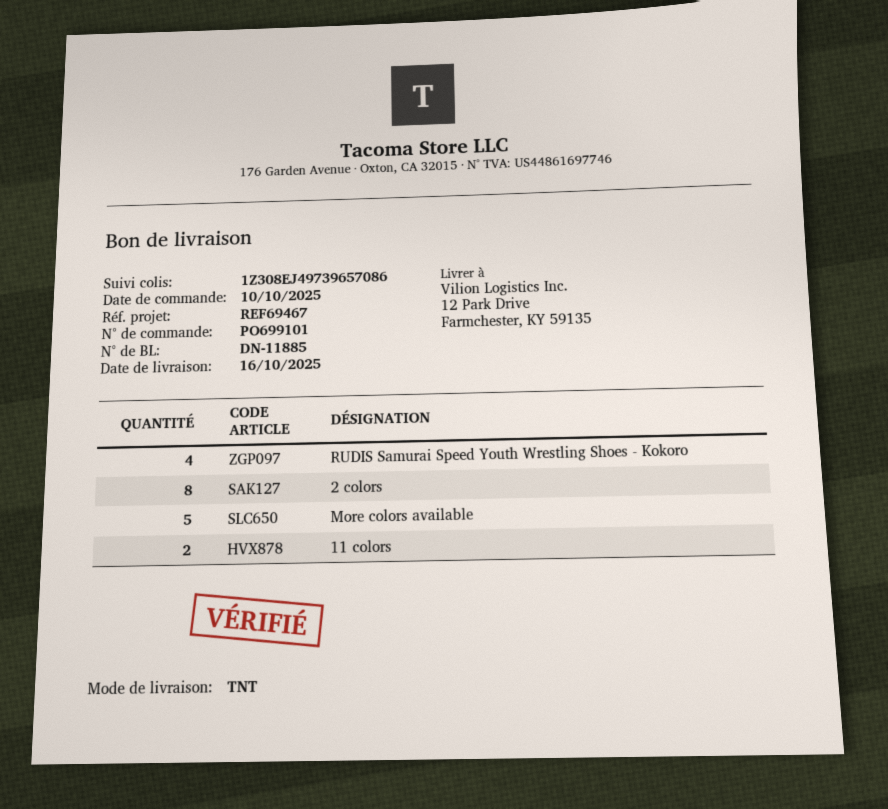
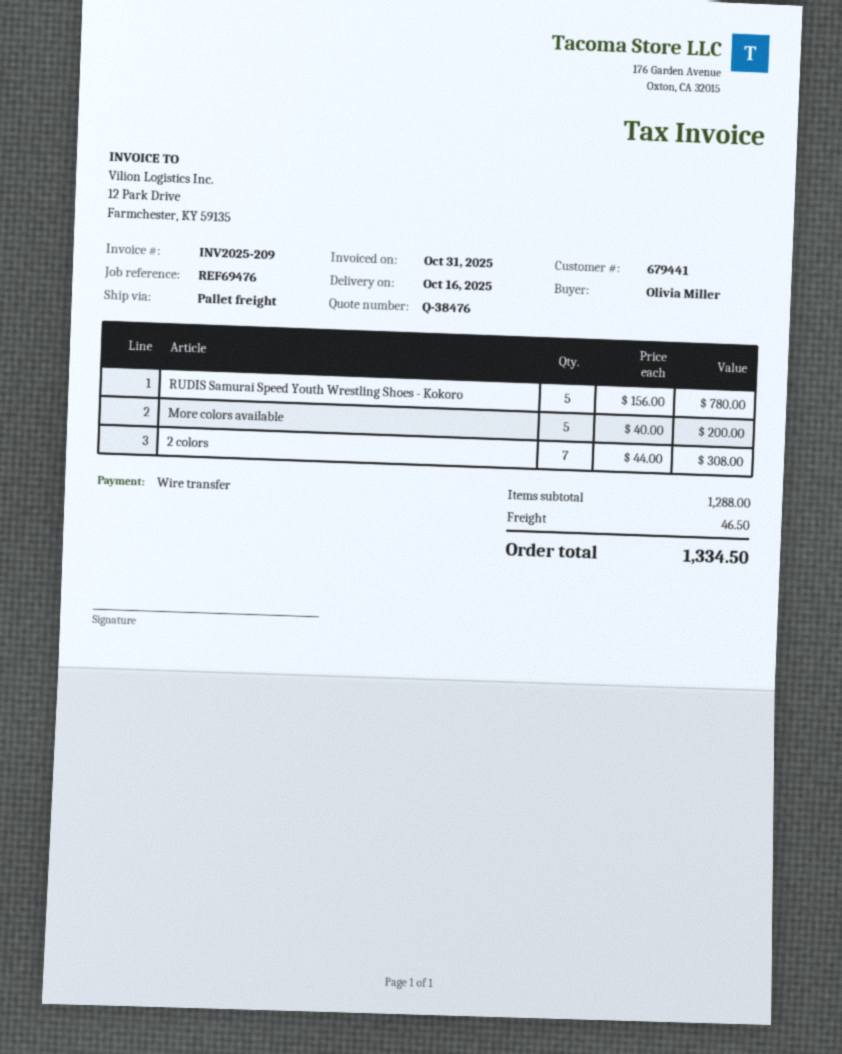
reference: REF69467 -> REF69476
shipping method: TNT -> pallet freight
RUDIS Samurai Speed Youth Wrestling Shoes - Kokoro: 4 -> 5
2 colors: 8 -> 7
11 colors: 2 -> none

